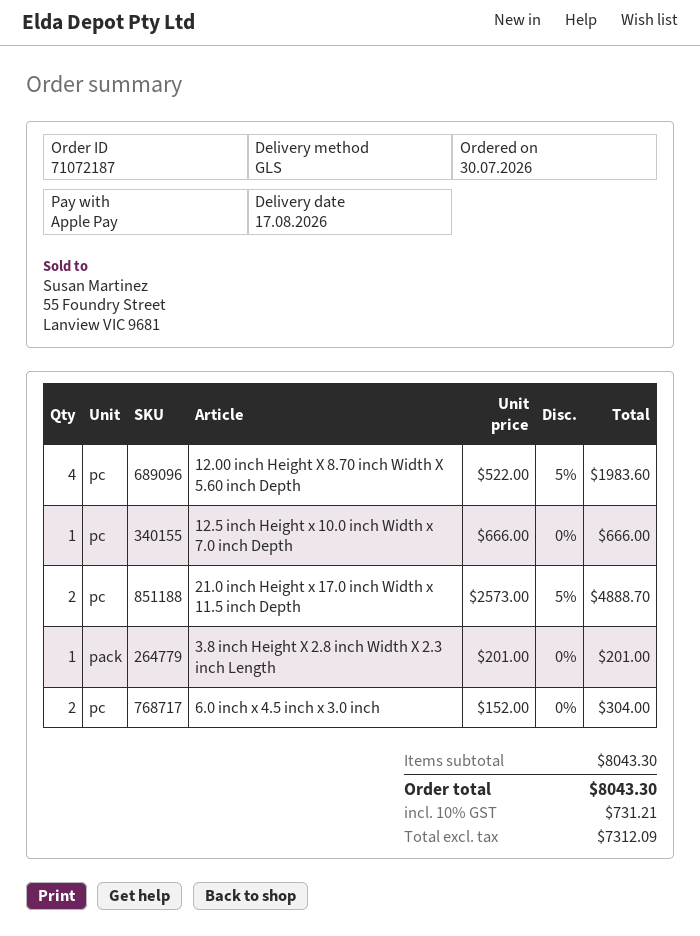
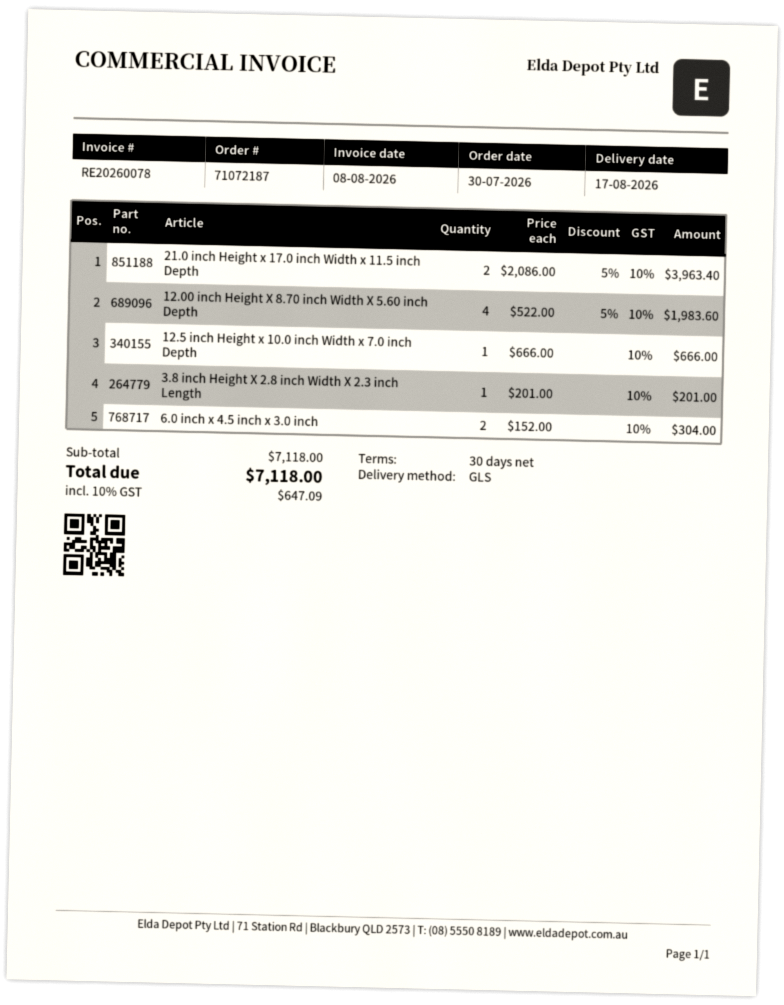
21.0 inch Height x 17.0 inch Width x 11.5 inch Depth: 2 x 2573.00 - 5% = 4888.70 -> 2 x 2086.00 - 5% = 3963.40
subtotal: 8043.30 -> 7118.00
tax: 10% = 731.21 -> 10% = 647.09
total: 8043.30 -> 7118.00

